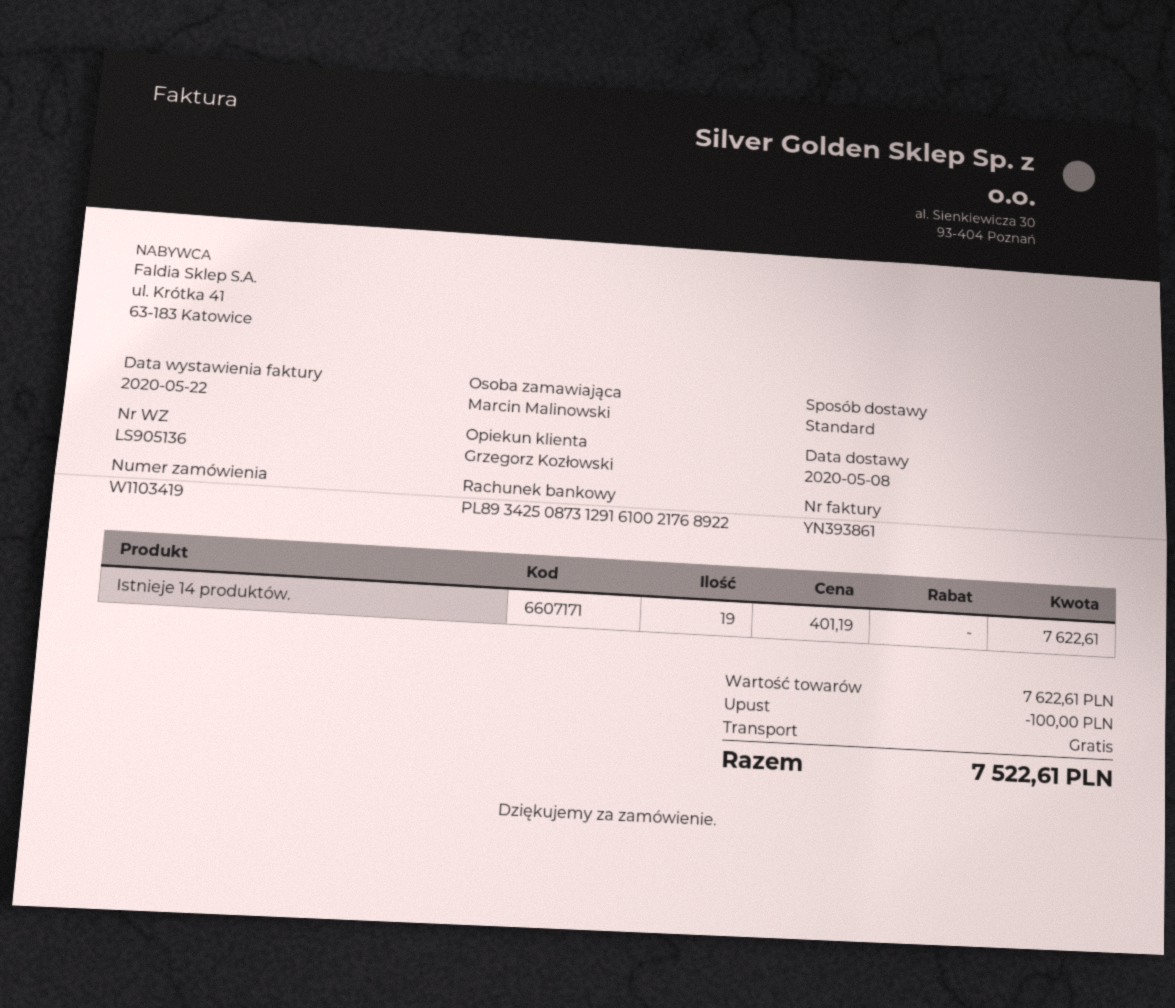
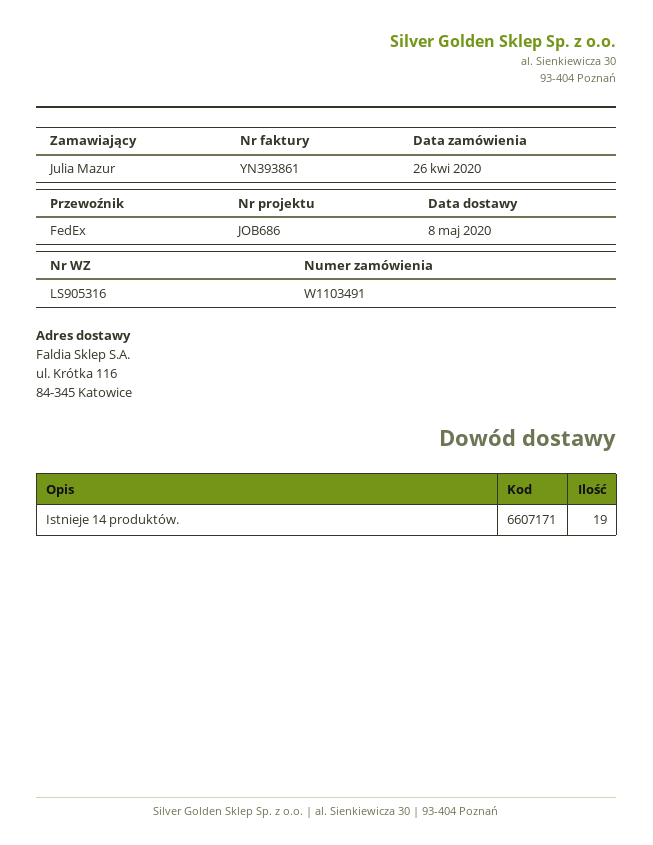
order number: W1103419 -> W1103491
delivery note number: LS905136 -> LS905316
ordered by: Marcin Malinowski -> Julia Mazur
shipping method: standard -> FedEx

